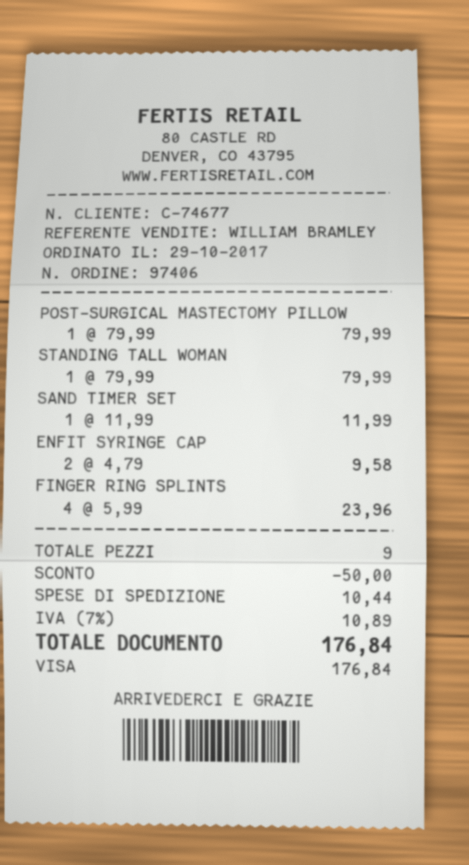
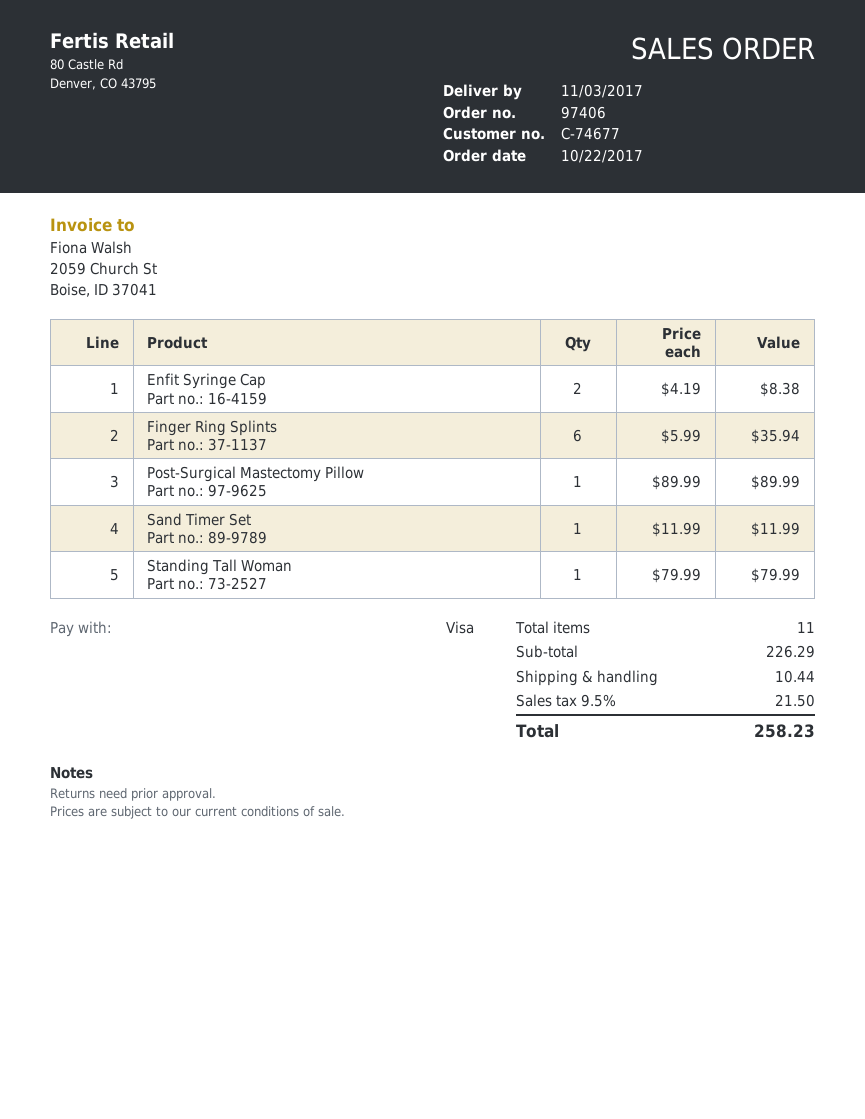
order date: 2017-10-29 -> 2017-10-22
POST-SURGICAL MASTECTOMY PILLOW: 1 x 79.99 = 79.99 -> 1 x 89.99 = 89.99
ENFIT SYRINGE CAP: 2 x 4.79 = 9.58 -> 2 x 4.19 = 8.38
FINGER RING SPLINTS: 4 x 5.99 = 23.96 -> 6 x 5.99 = 35.94
total quantity: 9 -> 11
discount: 50.00 -> none
tax: 7% = 10.89 -> 9.5% = 21.50
total: 176.84 -> 258.23

